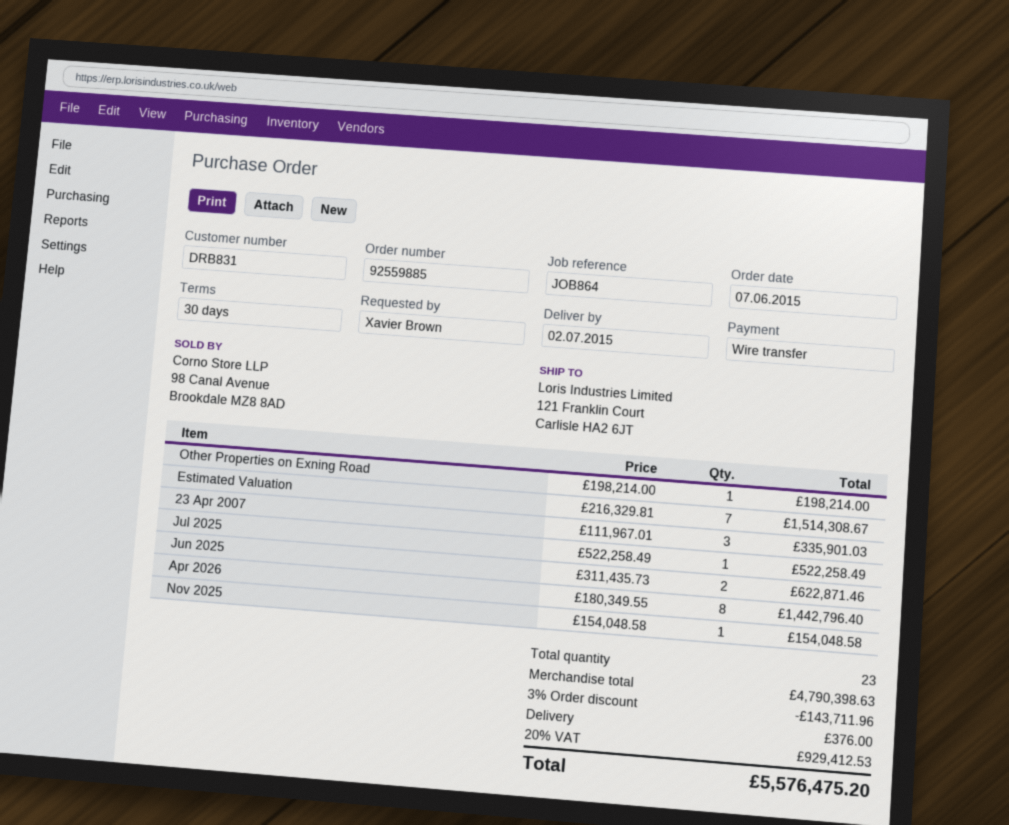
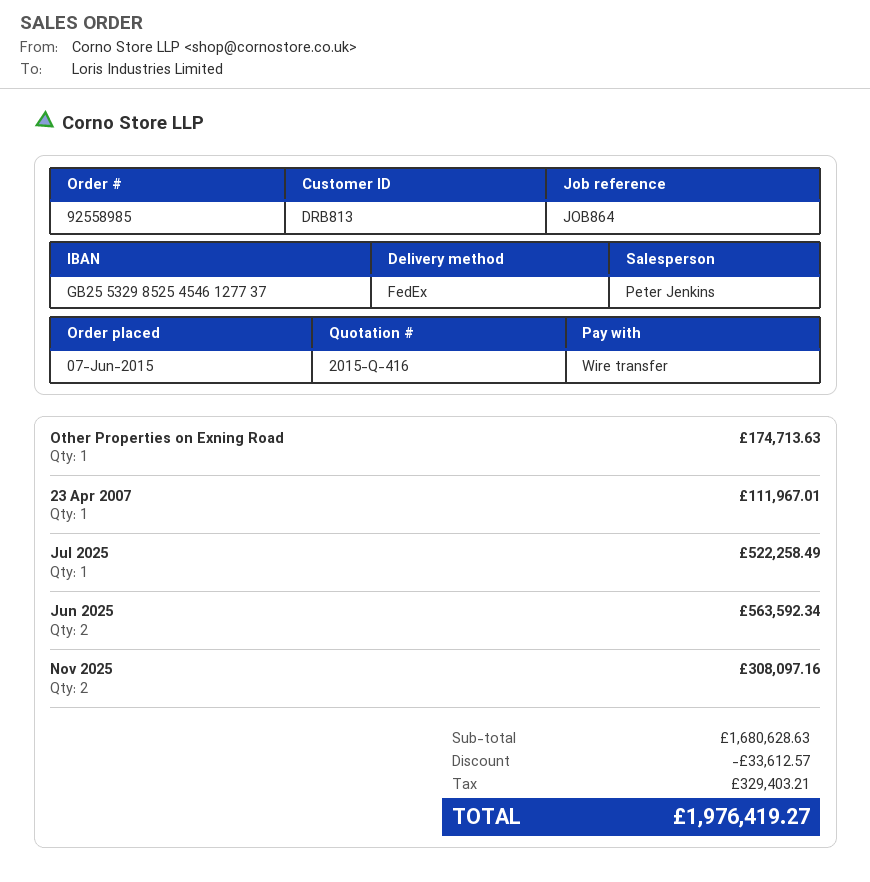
order number: 92559885 -> 92558985
customer number: DRB831 -> DRB813
Other Properties on Exning Road: 1 for 198214.00 -> 1 for 174713.63
Estimated Valuation: 7 for 1514308.67 -> none
23 Apr 2007: 3 for 335901.03 -> 1 for 111967.01
Jun 2025: 2 for 622871.46 -> 2 for 563592.34
Apr 2026: 8 for 1442796.40 -> none
Nov 2025: 1 for 154048.58 -> 2 for 308097.16
subtotal: 4790398.63 -> 1680628.63
discount: 143711.96 -> 33612.57
shipping: 376.00 -> none
tax: 929412.53 -> 329403.21
total: 5576475.20 -> 1976419.27

